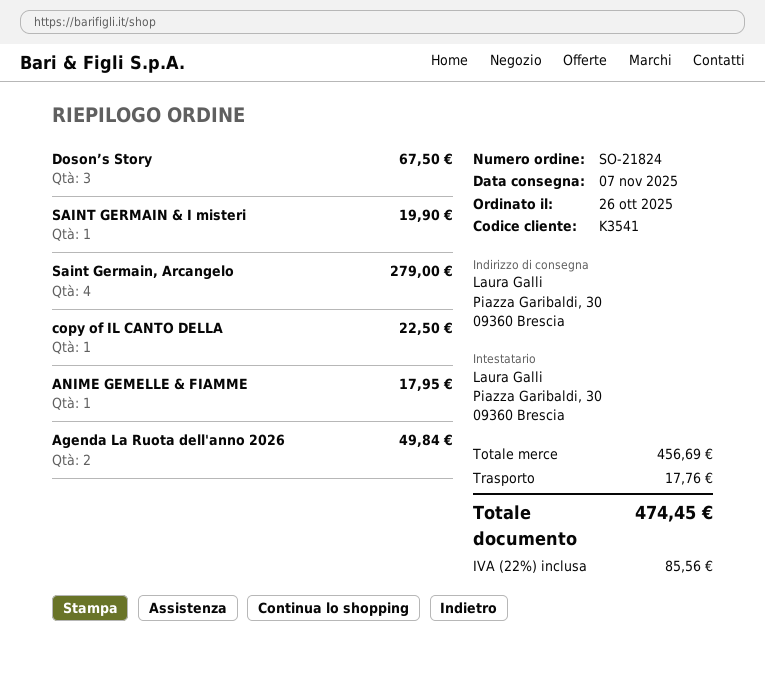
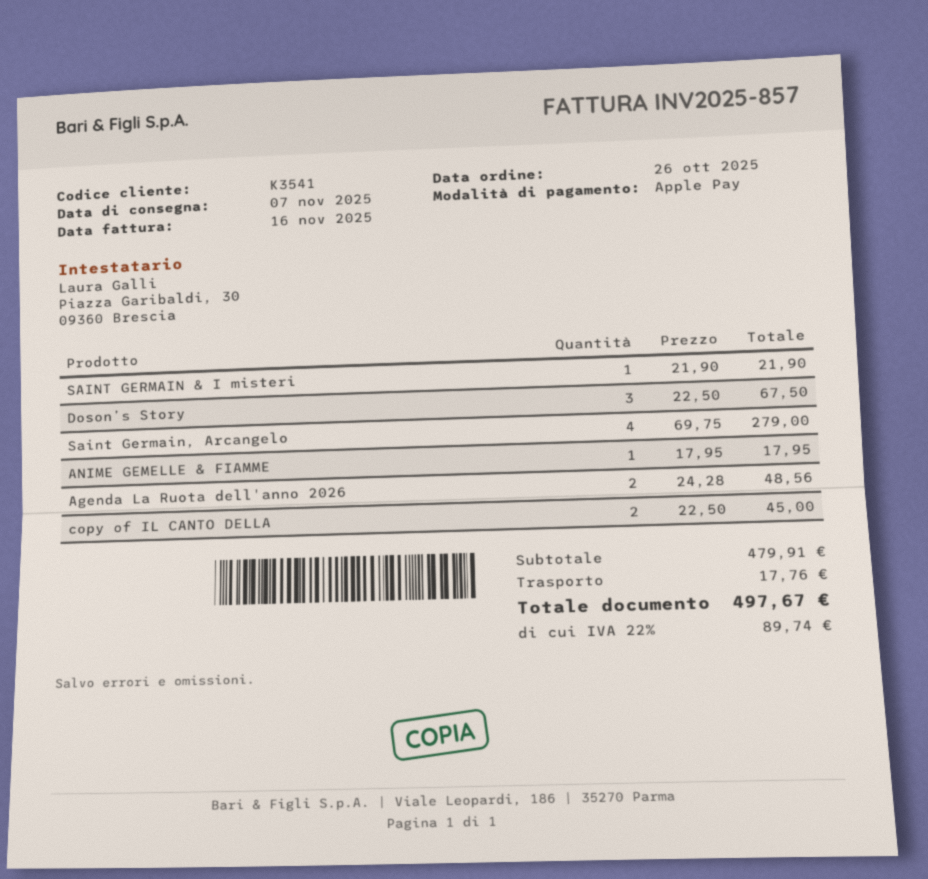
SAINT GERMAIN & I misteri: 1 for 19.90 -> 1 for 21.90
copy of IL CANTO DELLA: 1 for 22.50 -> 2 for 45.00
Agenda La Ruota dell'anno 2026: 2 for 49.84 -> 2 for 48.56
subtotal: 456.69 -> 479.91
tax: 22% = 85.56 -> 22% = 89.74
total: 474.45 -> 497.67

